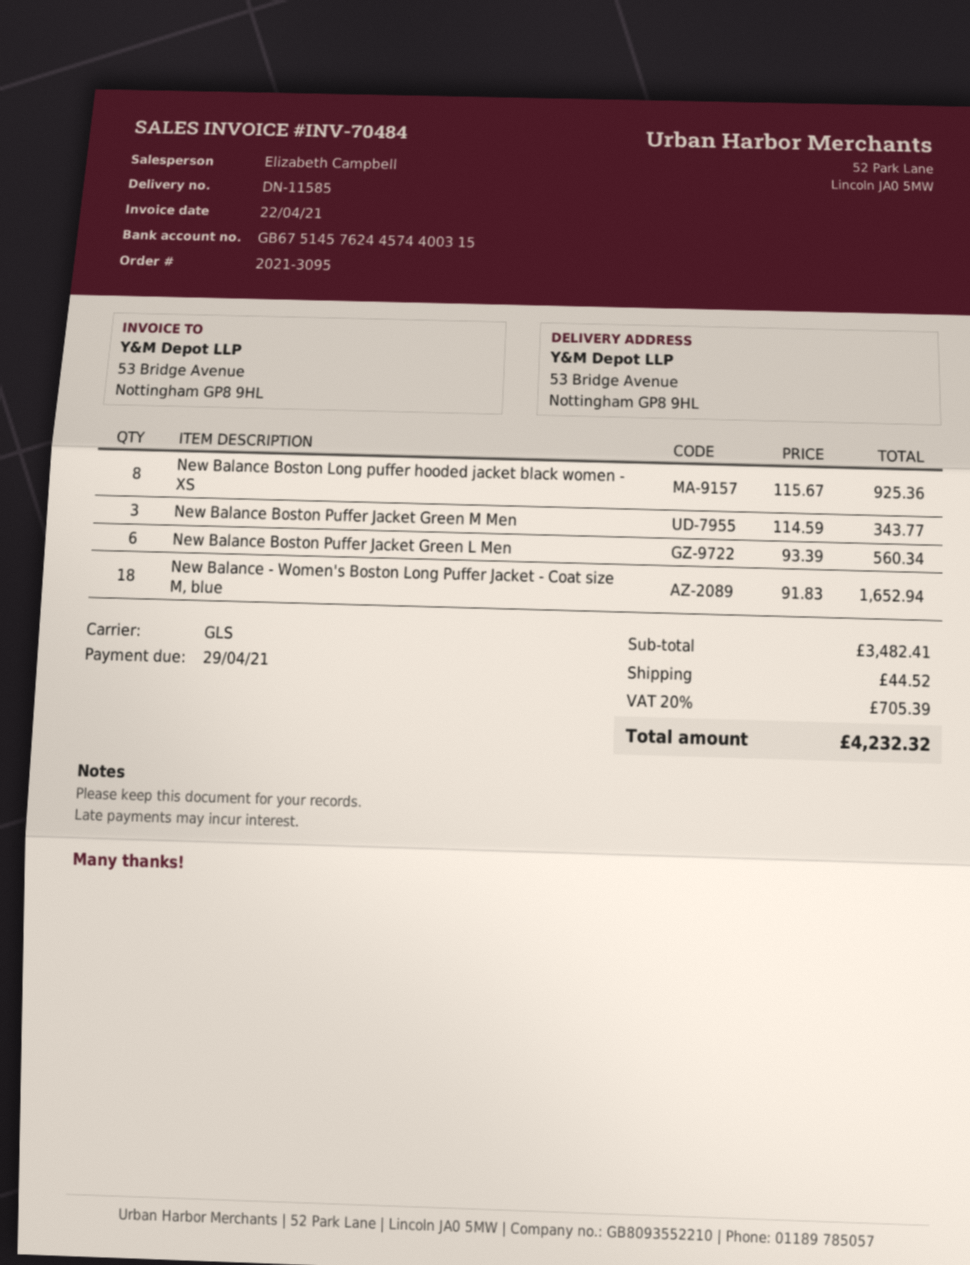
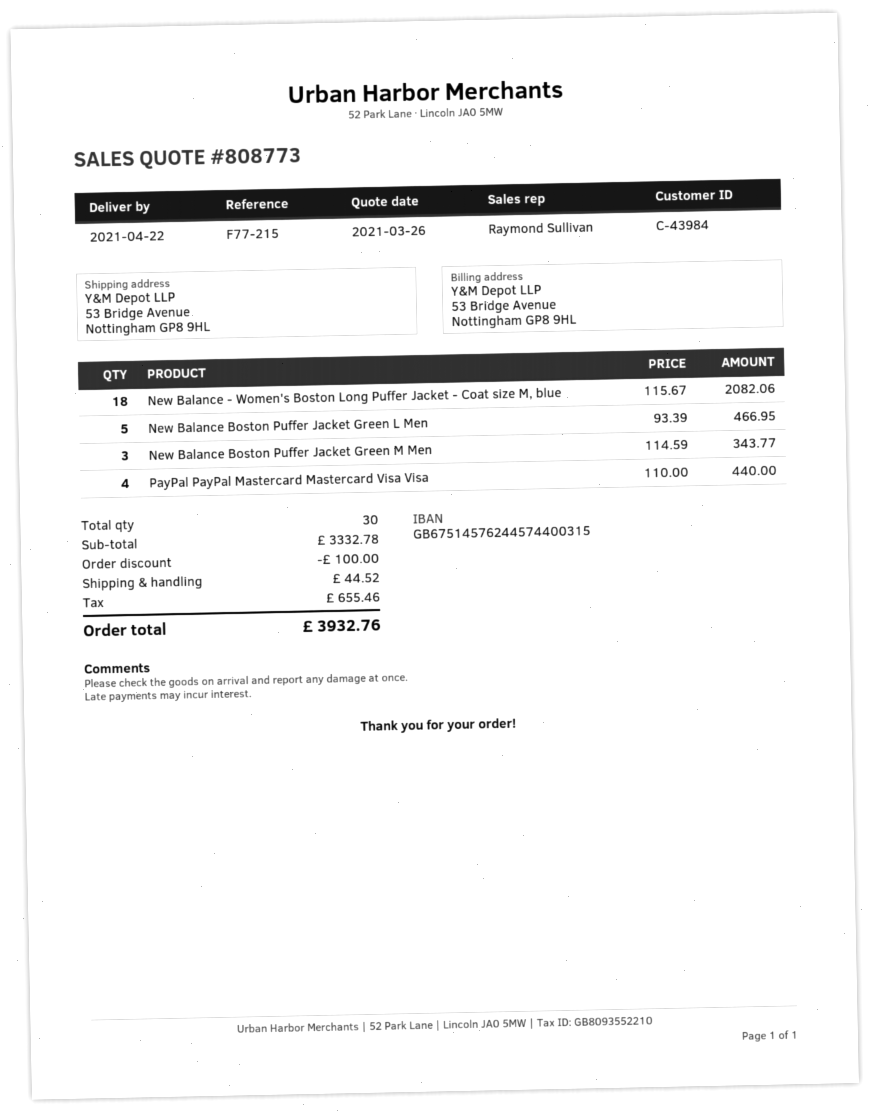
sales rep: Elizabeth Campbell -> Raymond Sullivan
New Balance Boston Long puffer hooded jacket black women - XS: 8 x 115.67 = 925.36 -> none
New Balance Boston Puffer Jacket Green L Men: 6 x 93.39 = 560.34 -> 5 x 93.39 = 466.95
New Balance - Women's Boston Long Puffer Jacket - Coat size M, blue: 18 x 91.83 = 1652.94 -> 18 x 115.67 = 2082.06
PayPal PayPal Mastercard Mastercard Visa Visa: none -> 4 x 110.00 = 440.00
subtotal: 3482.41 -> 3332.78
discount: none -> 100.00
tax: 705.39 -> 655.46
total: 4232.32 -> 3932.76

